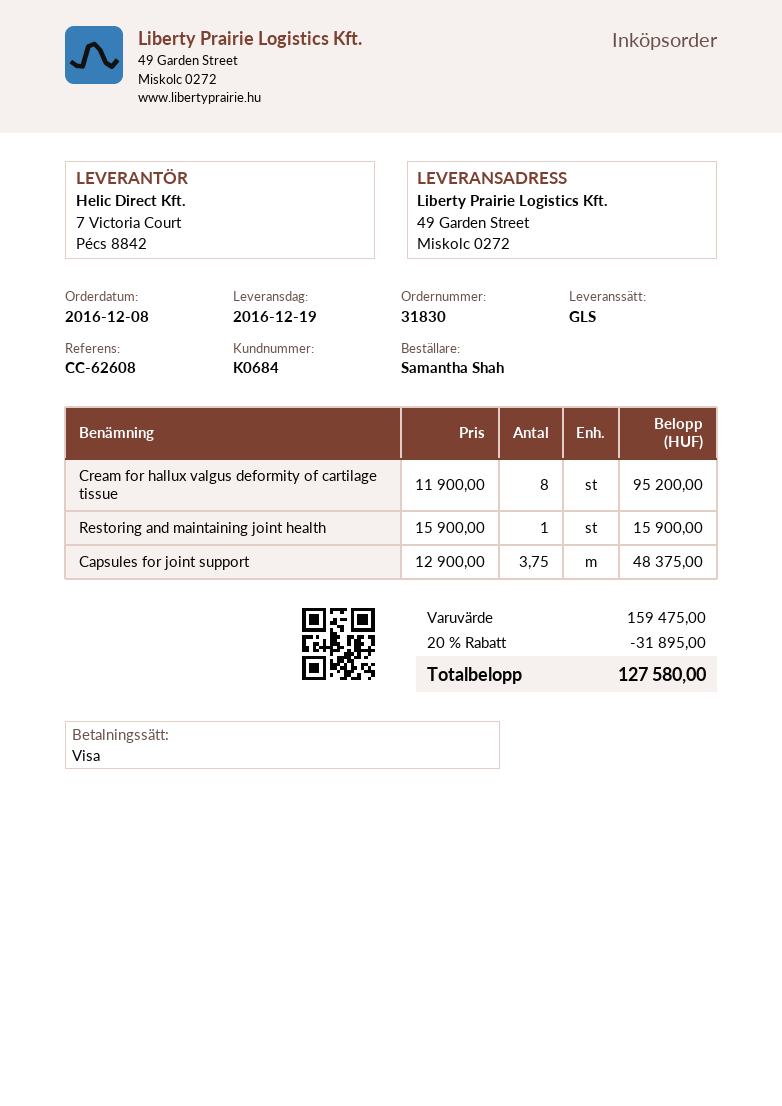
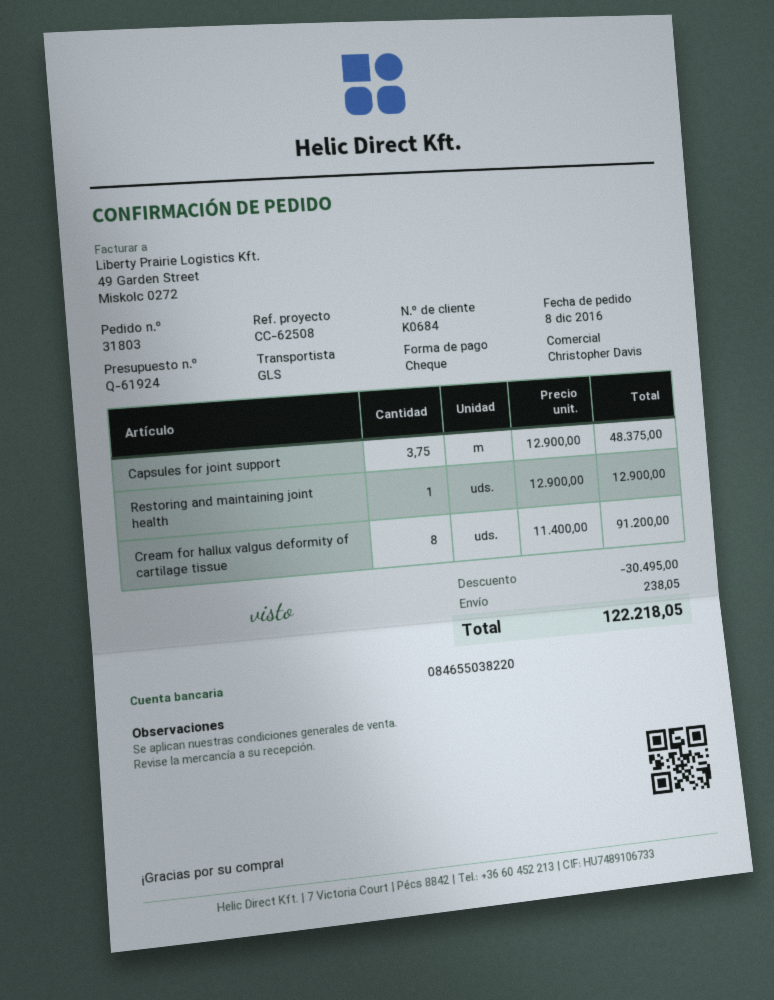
order number: 31830 -> 31803
reference: CC-62608 -> CC-62508
payment method: Visa -> cheque
Cream for hallux valgus deformity of cartilage tissue: 8 x 11900.00 = 95200.00 -> 8 x 11400.00 = 91200.00
Restoring and maintaining joint health: 1 x 15900.00 = 15900.00 -> 1 x 12900.00 = 12900.00
discount: 31895.00 -> 30495.00
shipping: none -> 238.05
total: 127580.00 -> 122218.05

